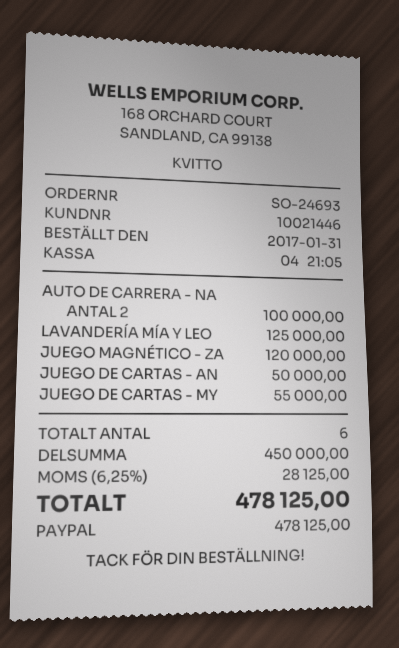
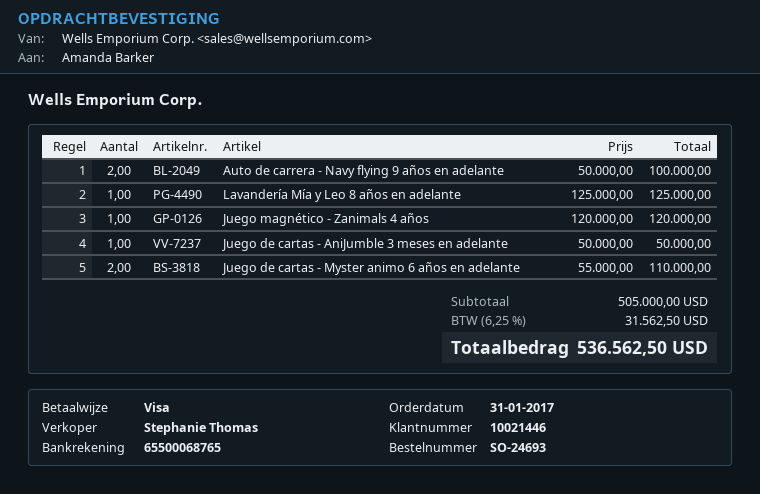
payment method: PayPal -> Visa
JUEGO DE CARTAS - MY: 1 for 55000.00 -> 2 for 110000.00
subtotal: 450000.00 -> 505000.00
tax: 6.25% = 28125.00 -> 6.25% = 31562.50
total: 478125.00 -> 536562.50

